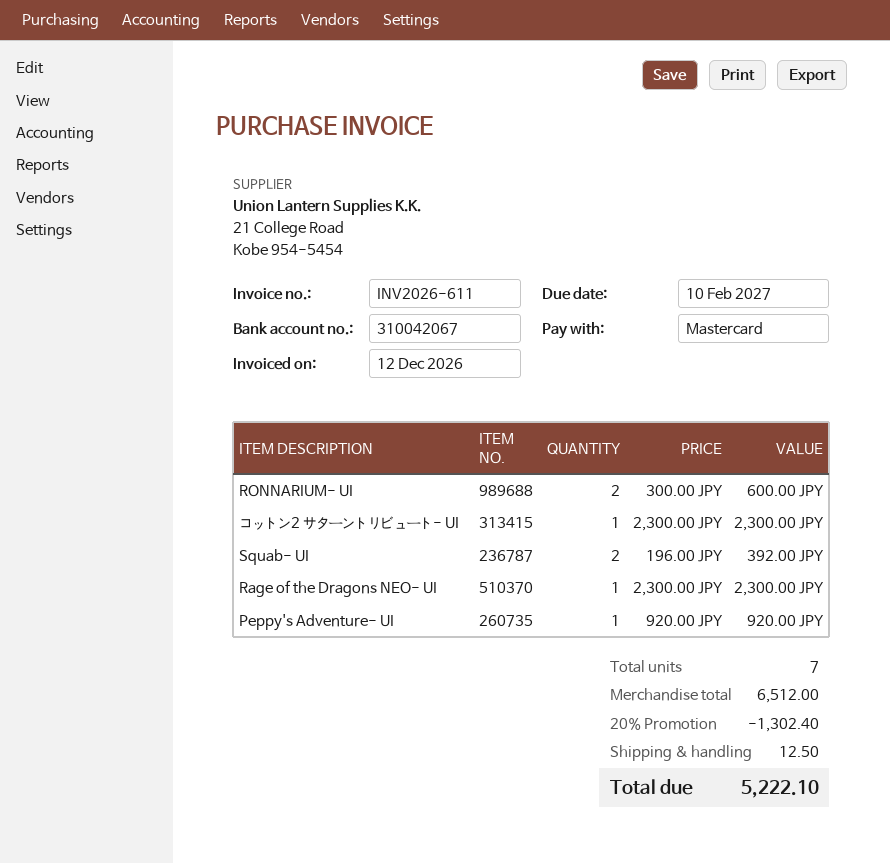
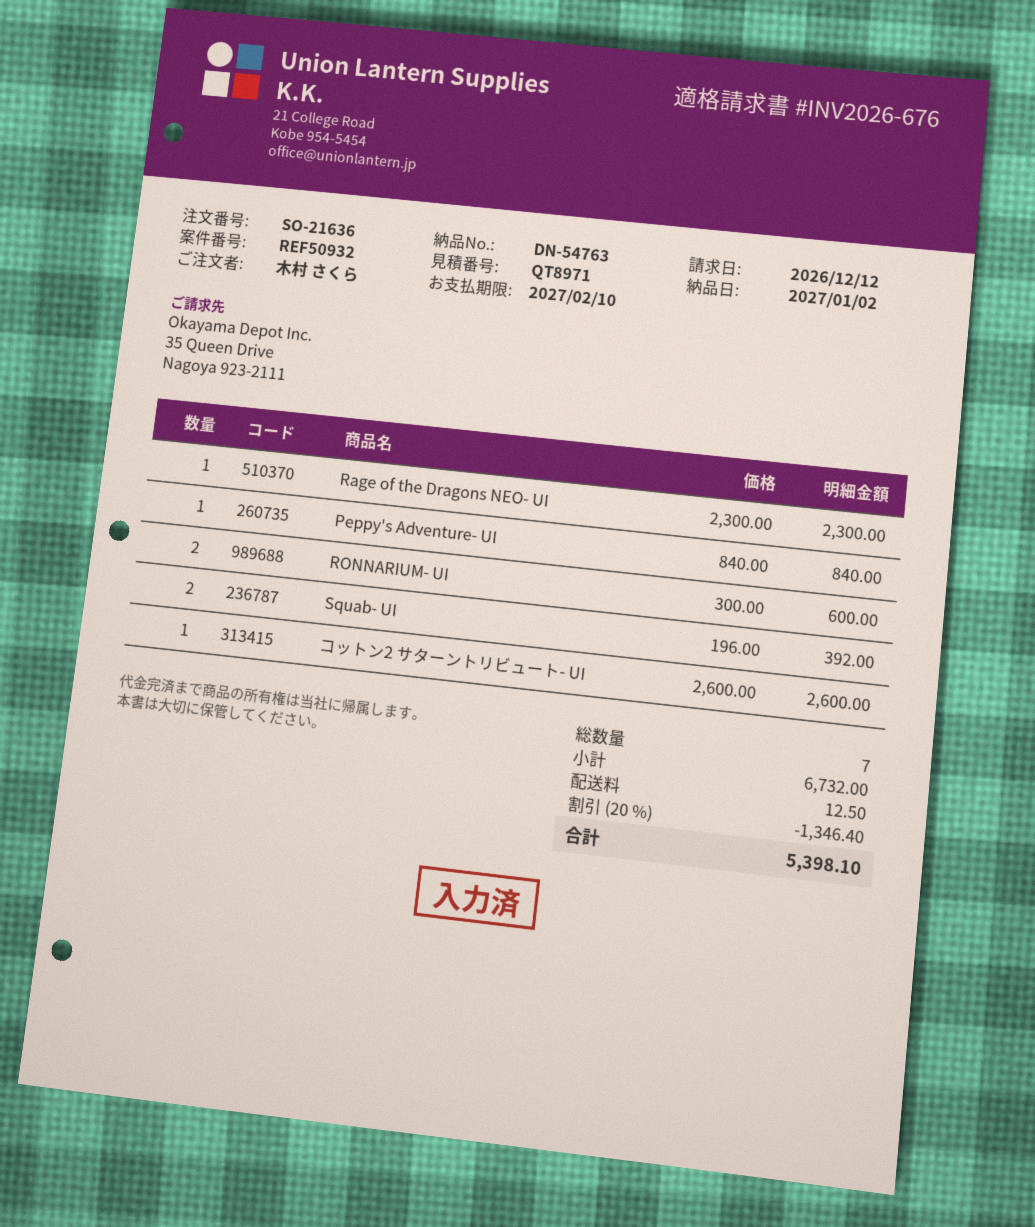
invoice number: INV2026-611 -> INV2026-676
コットン2 サターントリビュート- UI: 1 x 2300.00 = 2300.00 -> 1 x 2600.00 = 2600.00
Peppy's Adventure- UI: 1 x 920.00 = 920.00 -> 1 x 840.00 = 840.00
subtotal: 6512.00 -> 6732.00
discount: 20% = 1302.40 -> 20% = 1346.40
total: 5222.10 -> 5398.10

